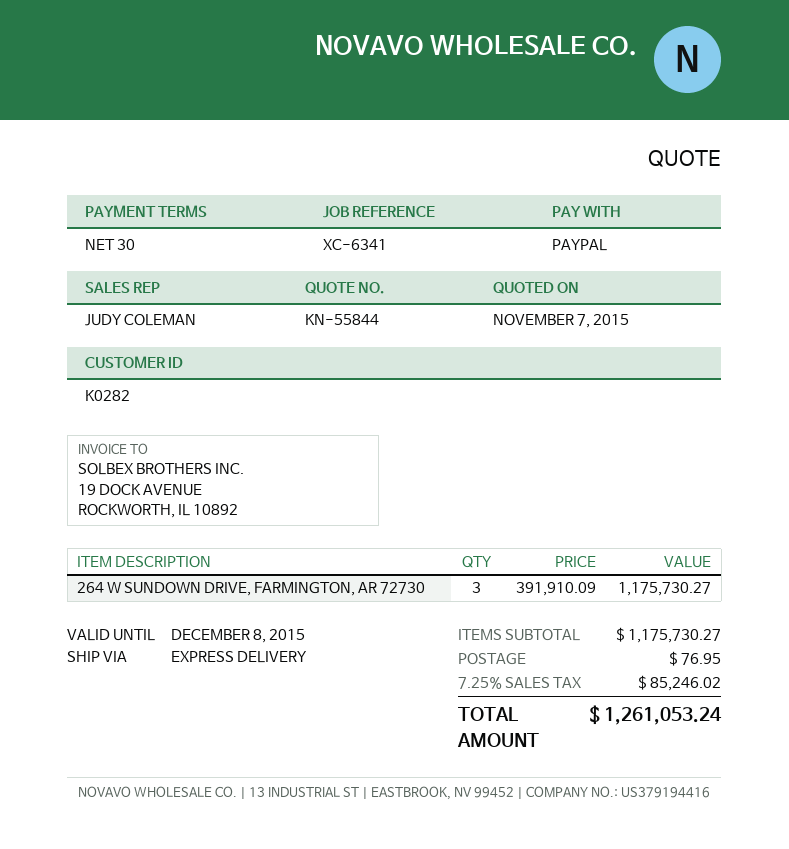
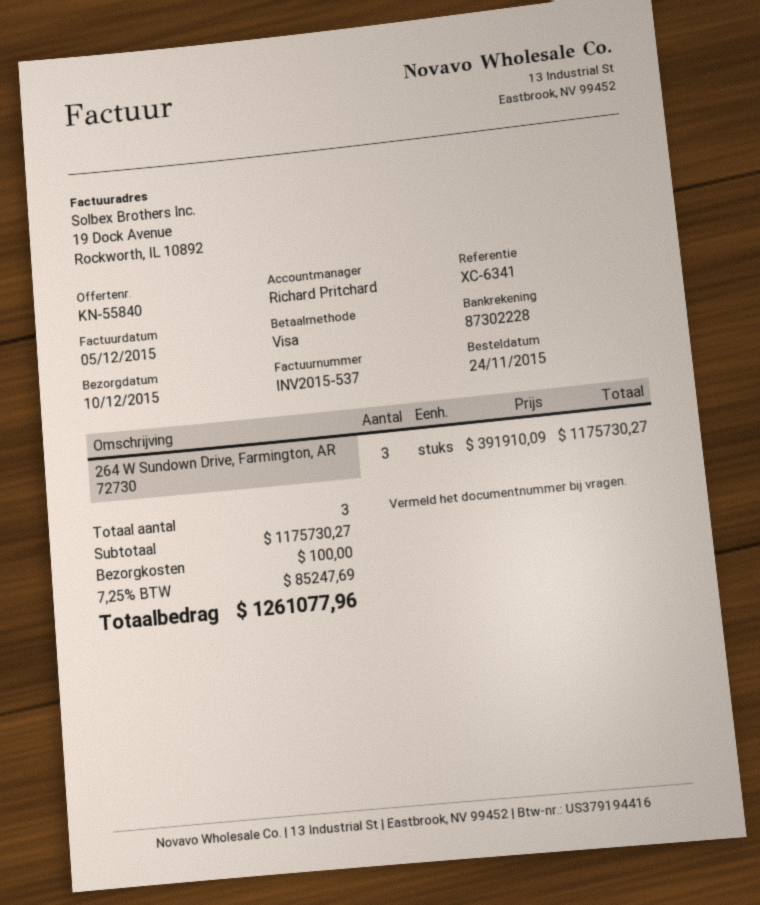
quote number: KN-55844 -> KN-55840
sales rep: JUDY COLEMAN -> Richard Pritchard
payment method: PayPal -> Visa
shipping: 76.95 -> 100.00
tax: 7.25% = 85246.02 -> 7.25% = 85247.69
total: 1261053.24 -> 1261077.96

